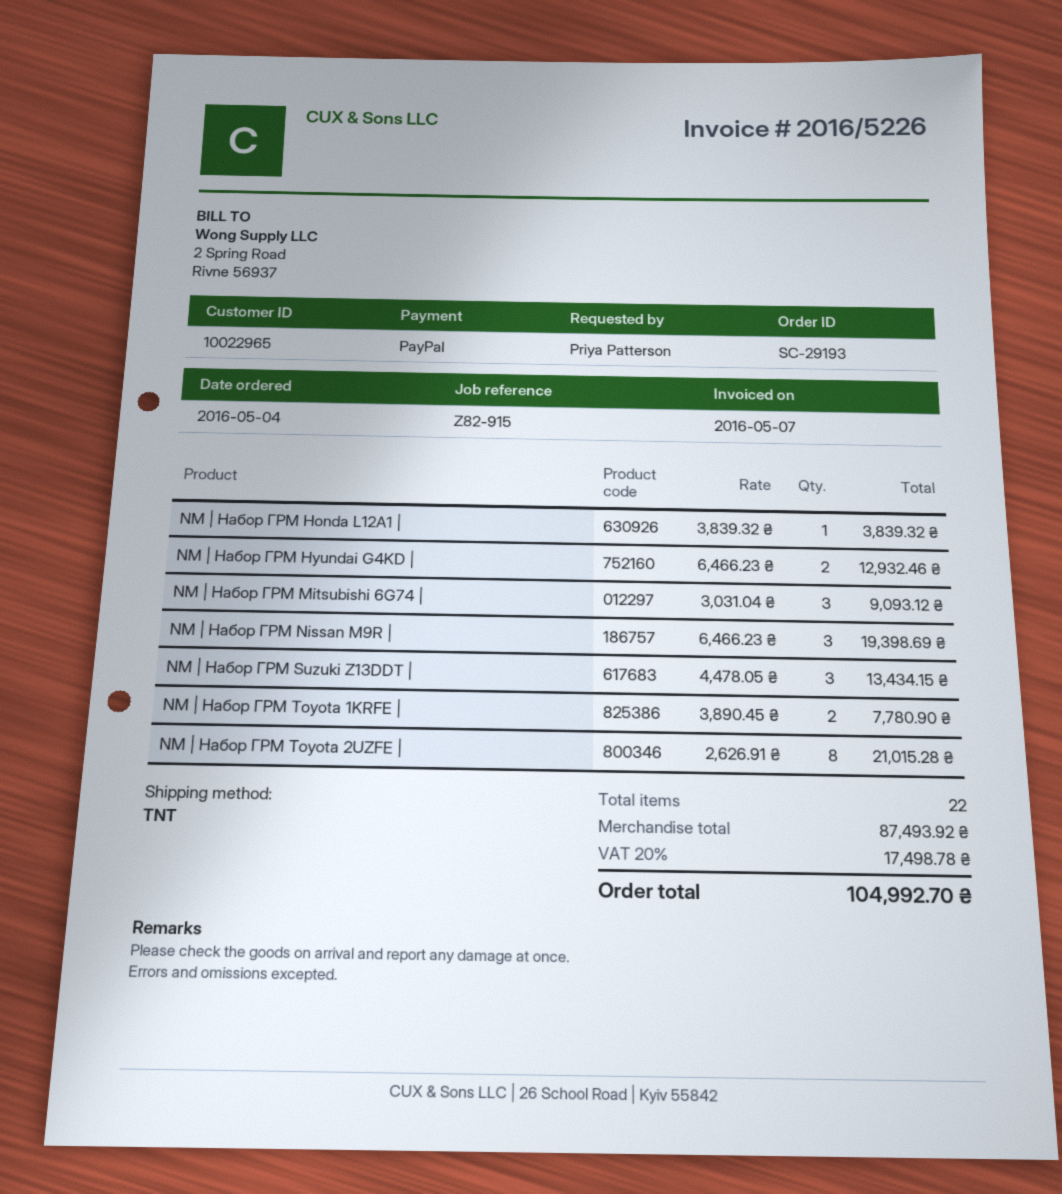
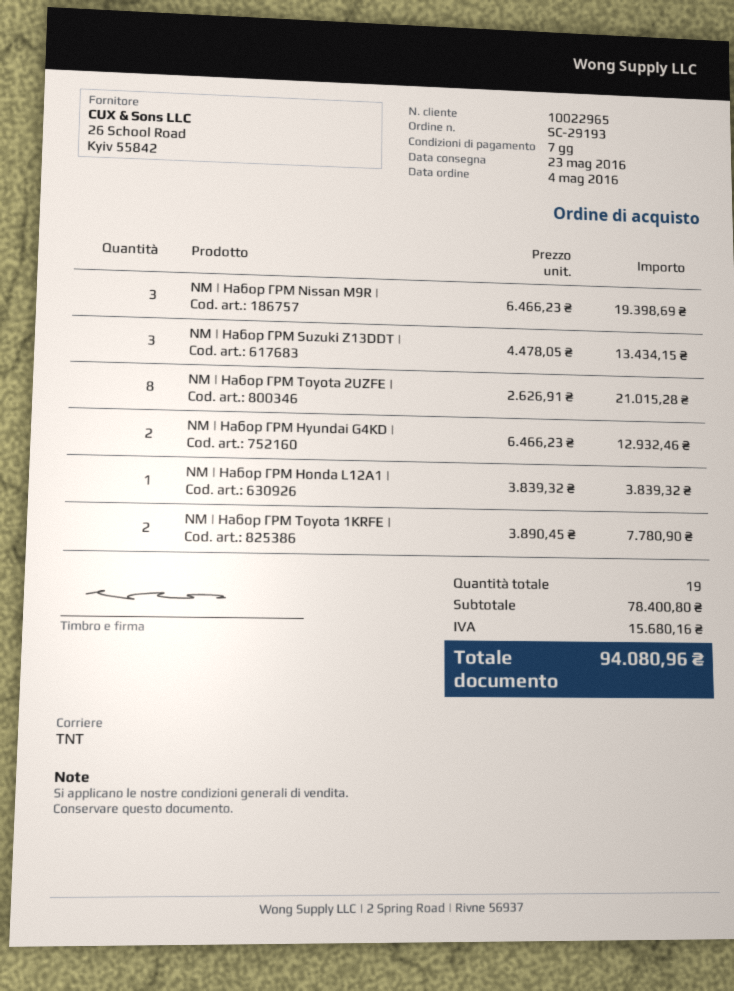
NM | Набор ГРМ Mitsubishi 6G74 |: 3 x 3031.04 = 9093.12 -> none
total quantity: 22 -> 19
subtotal: 87493.92 -> 78400.80
tax: 17498.78 -> 15680.16
total: 104992.70 -> 94080.96

